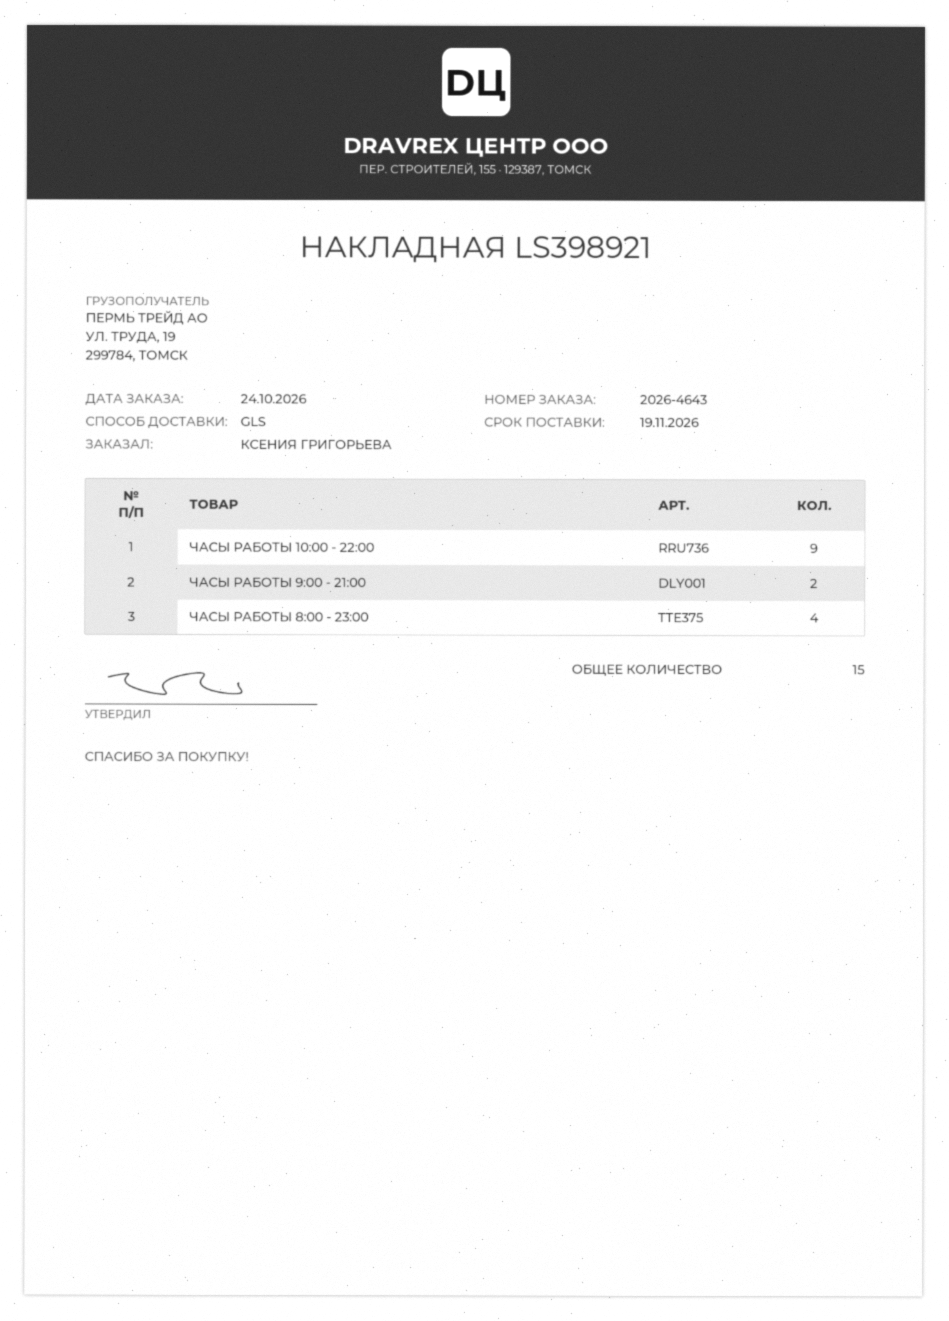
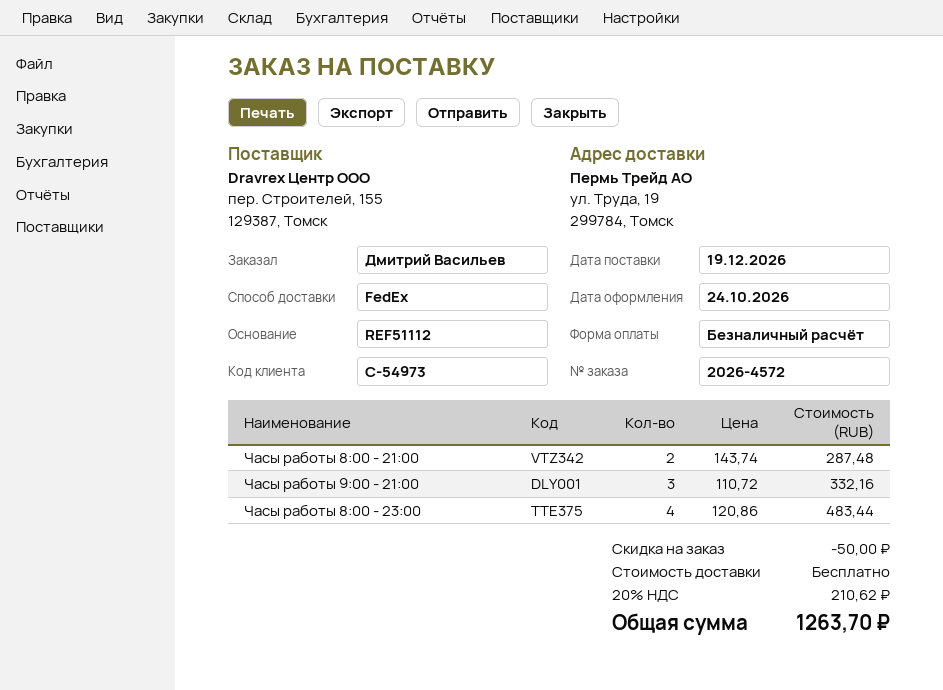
order number: 2026-4643 -> 2026-4572
delivery date: 2026-11-19 -> 2026-12-19
ordered by: КСЕНИЯ ГРИГОРЬЕВА -> Дмитрий Васильев
shipping method: GLS -> FedEx
ЧАСЫ РАБОТЫ 10:00 - 22:00: 9 -> none
ЧАСЫ РАБОТЫ 9:00 - 21:00: 2 -> 3
Часы работы 8:00 - 21:00: none -> 2

